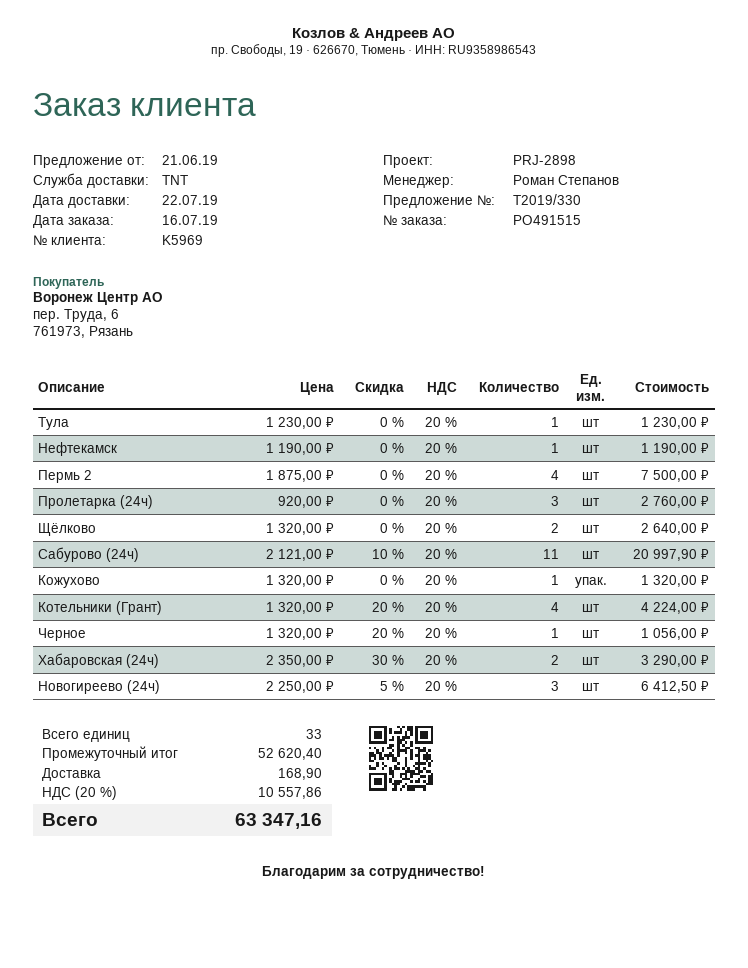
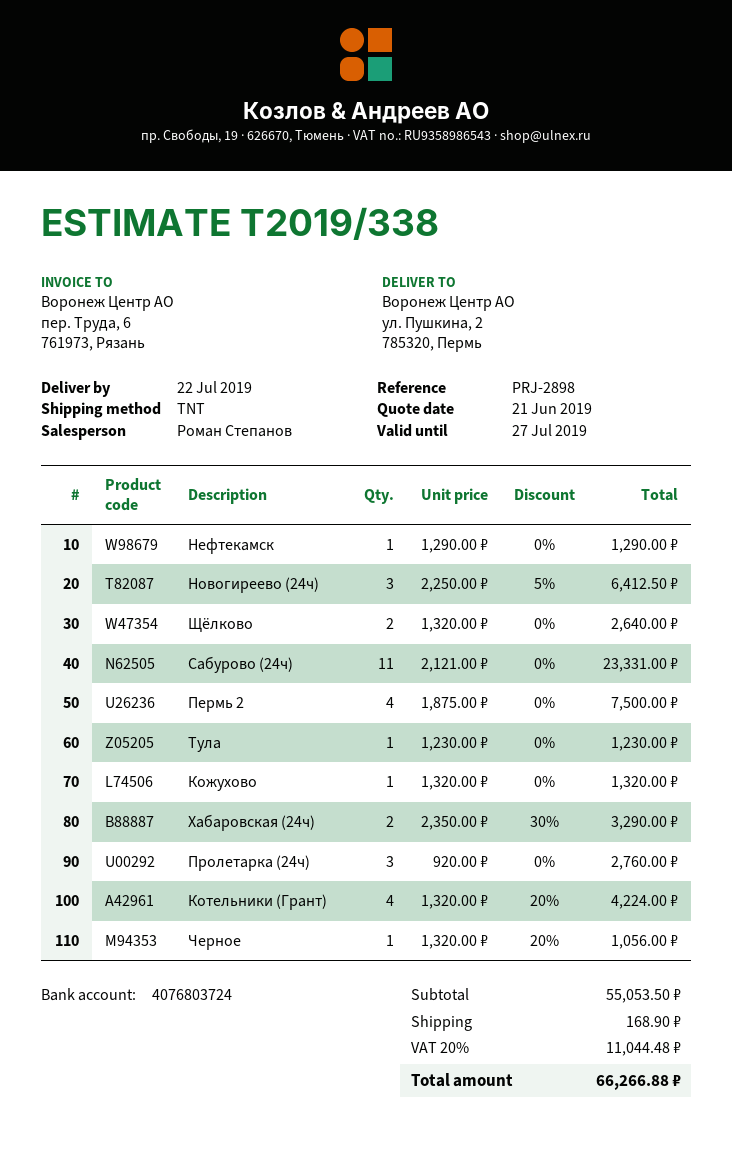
quote number: T2019/330 -> T2019/338
Нефтекамск: 1 x 1190.00 = 1190.00 -> 1 x 1290.00 = 1290.00
Сабурово (24ч): 11 x 2121.00 - 10% = 20997.90 -> 11 x 2121.00 = 23331.00
subtotal: 52620.40 -> 55053.50
tax: 20% = 10557.86 -> 20% = 11044.48
total: 63347.16 -> 66266.88

